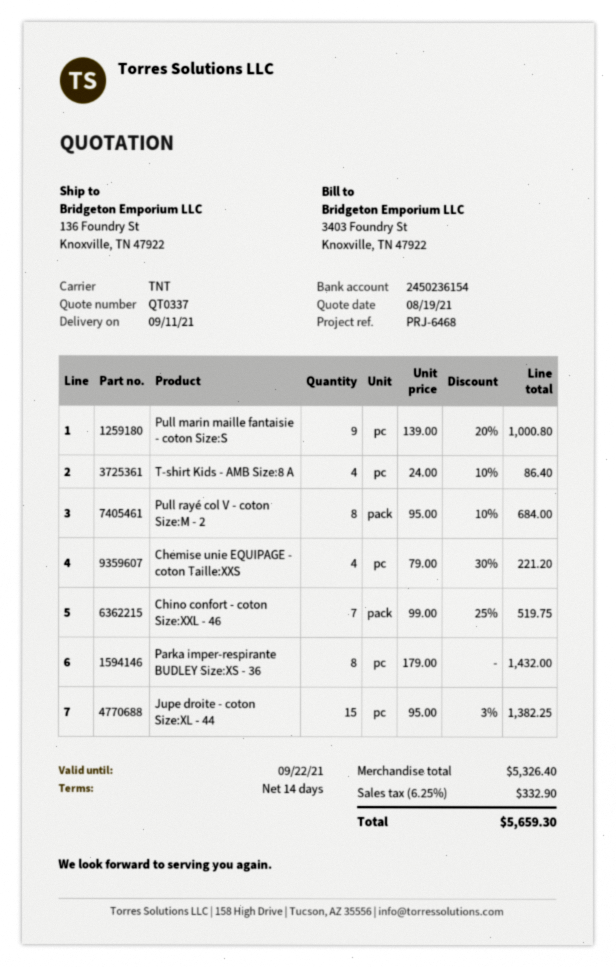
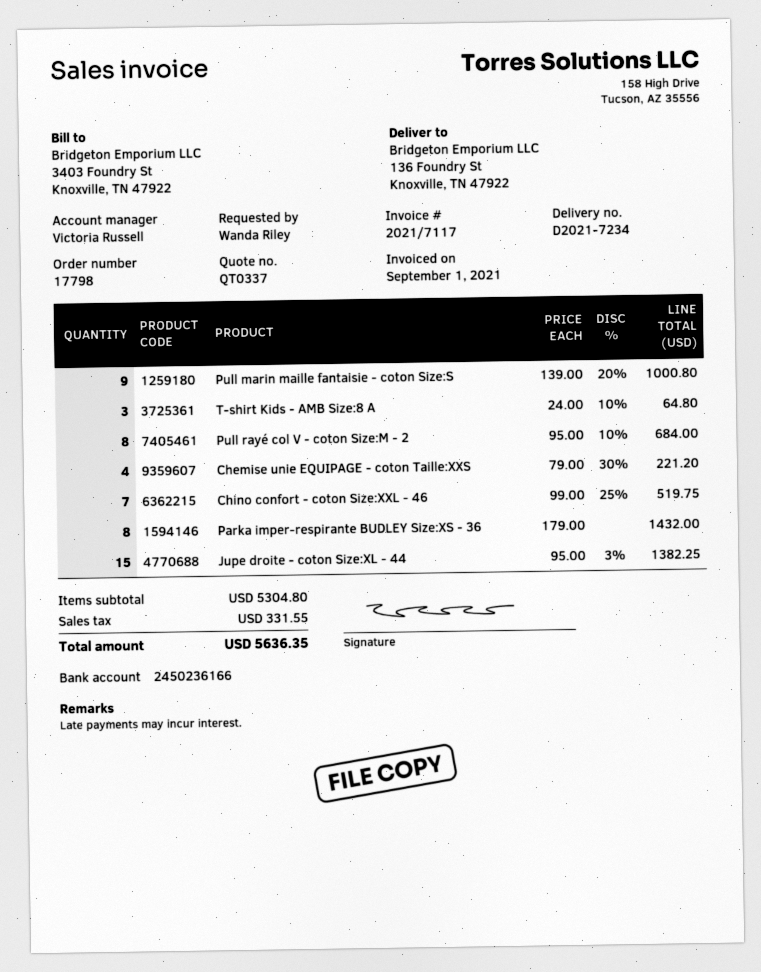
bank account: 2450236154 -> 2450236166
T-shirt Kids - AMB Size:8 A: 4 x 24.00 - 10% = 86.40 -> 3 x 24.00 - 10% = 64.80
subtotal: 5326.40 -> 5304.80
tax: 332.90 -> 331.55
total: 5659.30 -> 5636.35

